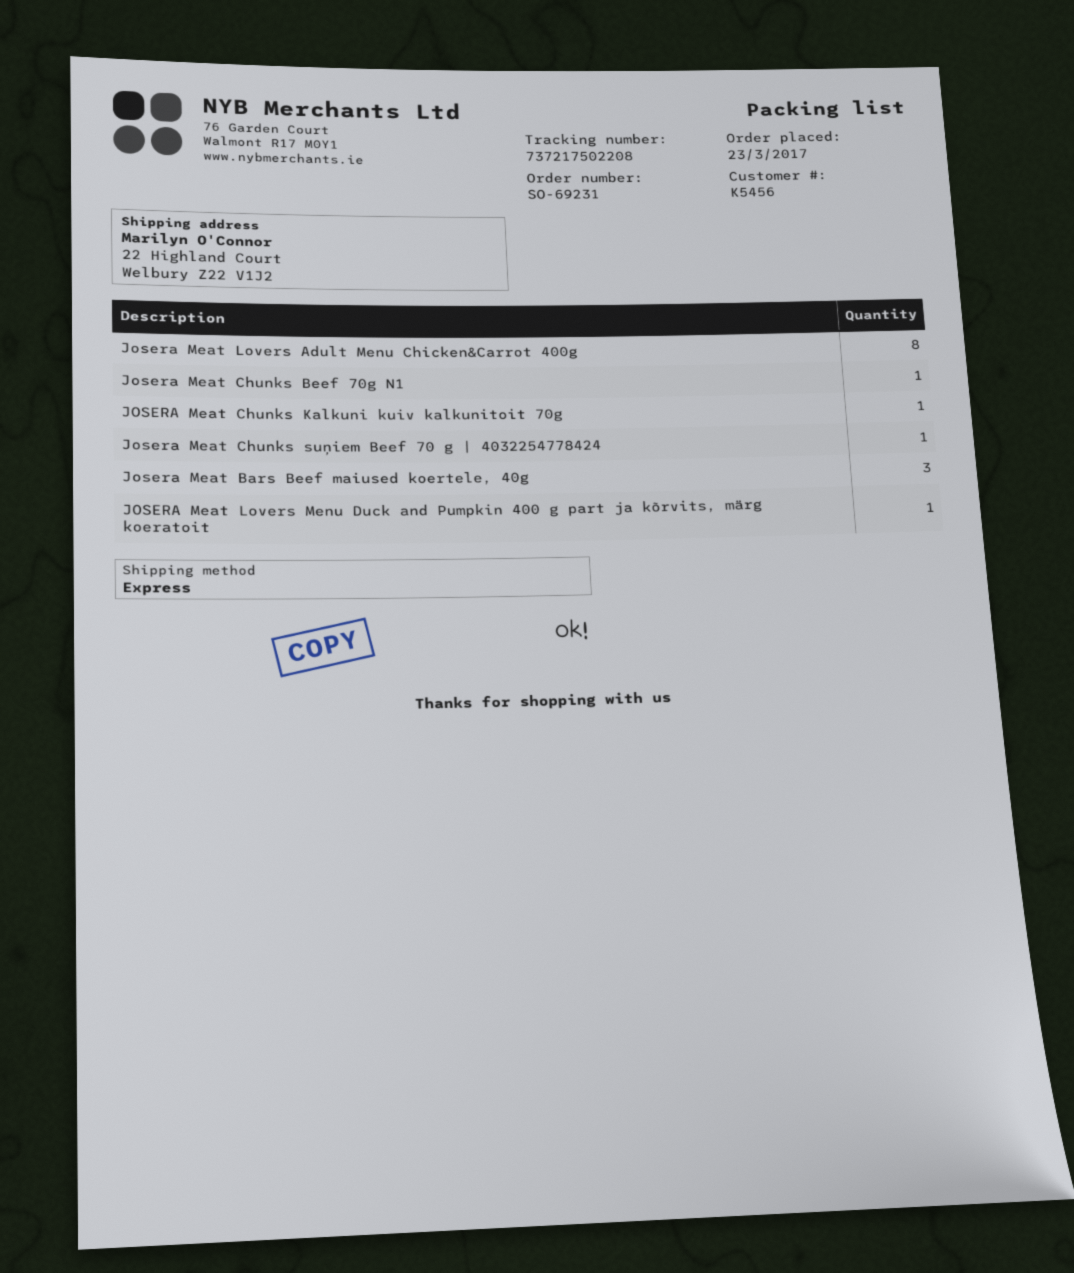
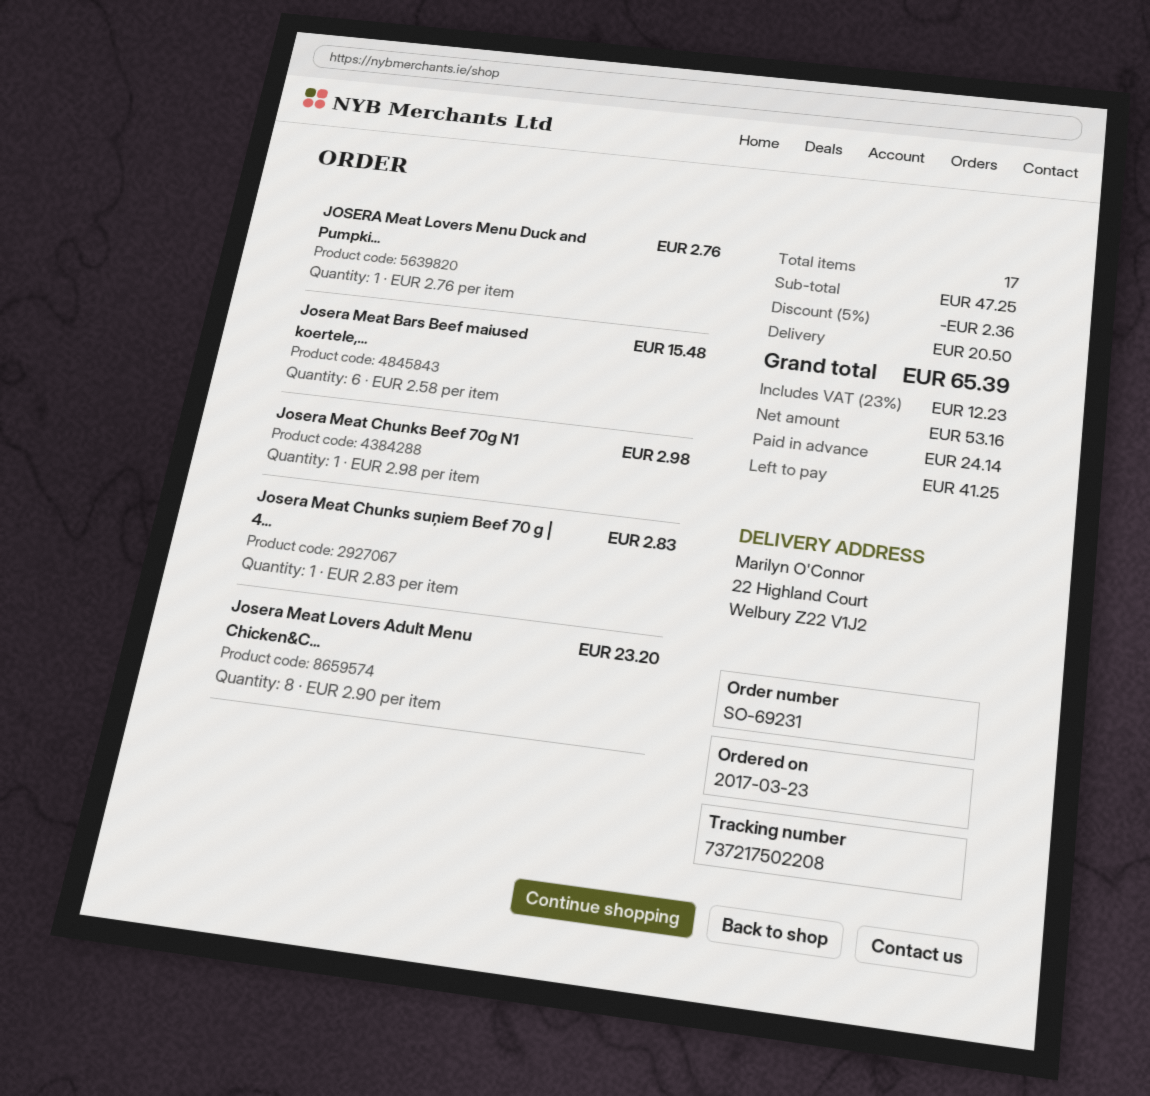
JOSERA Meat Chunks Kalkuni kuiv kalkunitoit 70g: 1 -> none
Josera Meat Bars Beef maiused koertele, 40g: 3 -> 6

